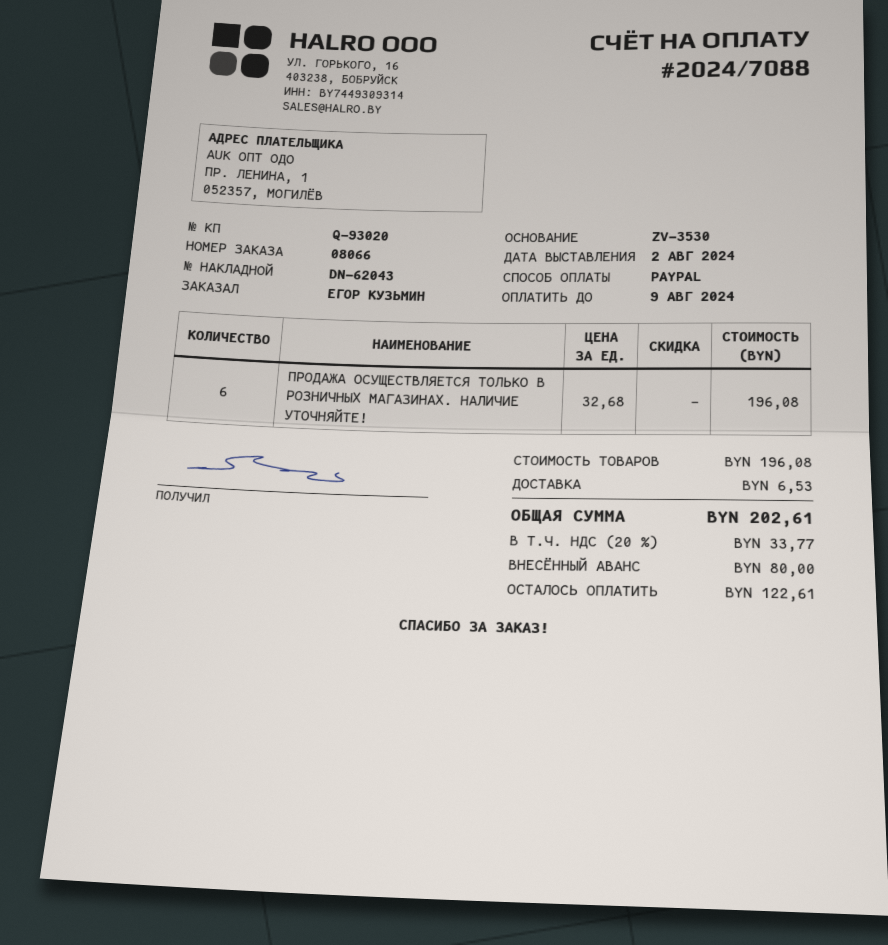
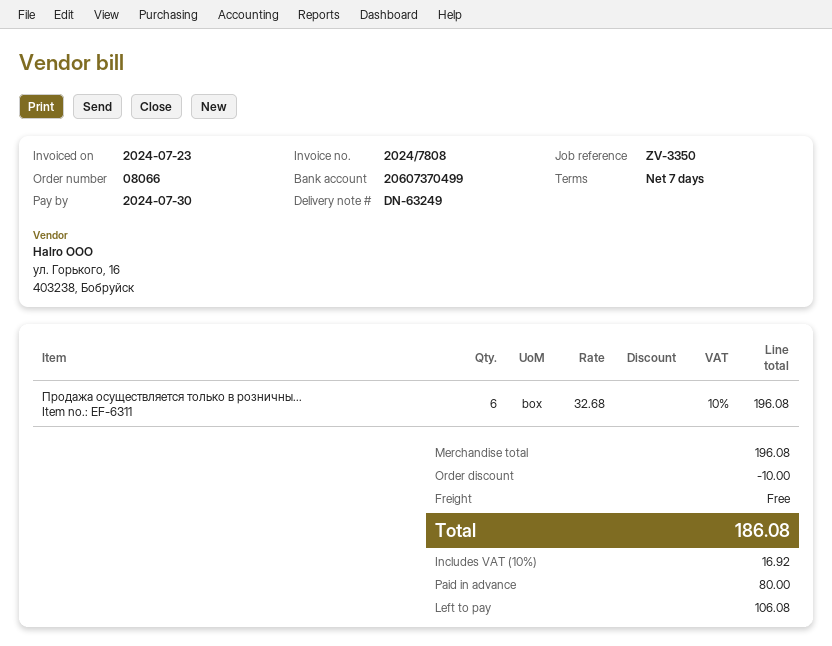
delivery note number: DN-62043 -> DN-63249
invoice number: 2024/7088 -> 2024/7808
invoice date: 2024-08-02 -> 2024-07-23
due date: 2024-08-09 -> 2024-07-30
reference: ZV-3530 -> ZV-3350
discount: none -> 10.00
shipping: 6.53 -> 0.00
tax: 20% = 33.77 -> 10% = 16.92
total: 202.61 -> 186.08
balance: 122.61 -> 106.08

